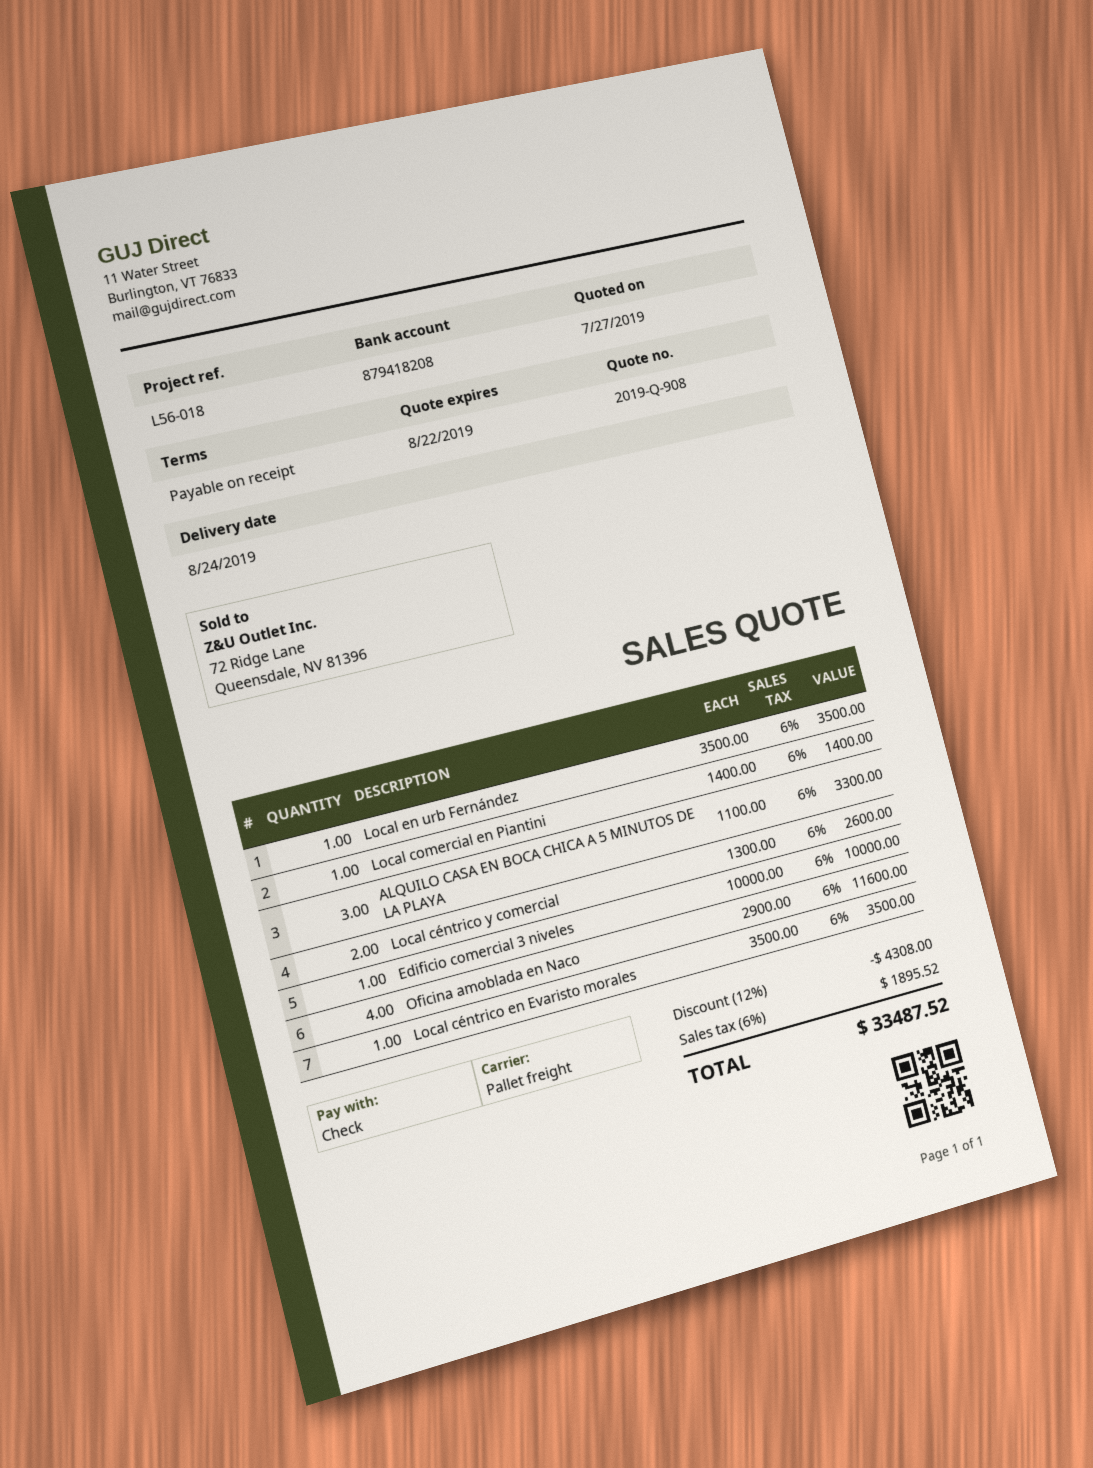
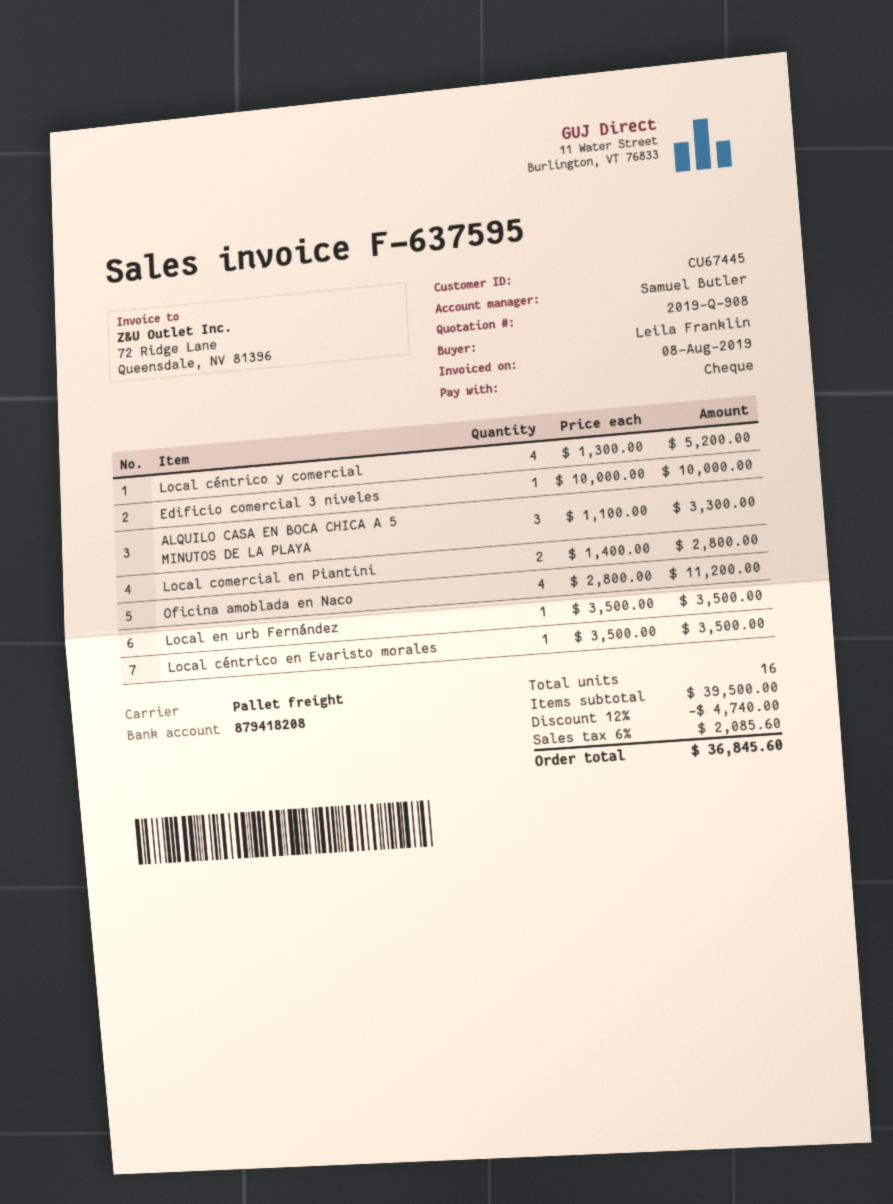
Local comercial en Piantini: 1 x 1400.00 = 1400.00 -> 2 x 1400.00 = 2800.00
Local céntrico y comercial: 2 x 1300.00 = 2600.00 -> 4 x 1300.00 = 5200.00
Oficina amoblada en Naco: 4 x 2900.00 = 11600.00 -> 4 x 2800.00 = 11200.00
discount: 12% = 4308.00 -> 12% = 4740.00
tax: 6% = 1895.52 -> 6% = 2085.60
total: 33487.52 -> 36845.60

